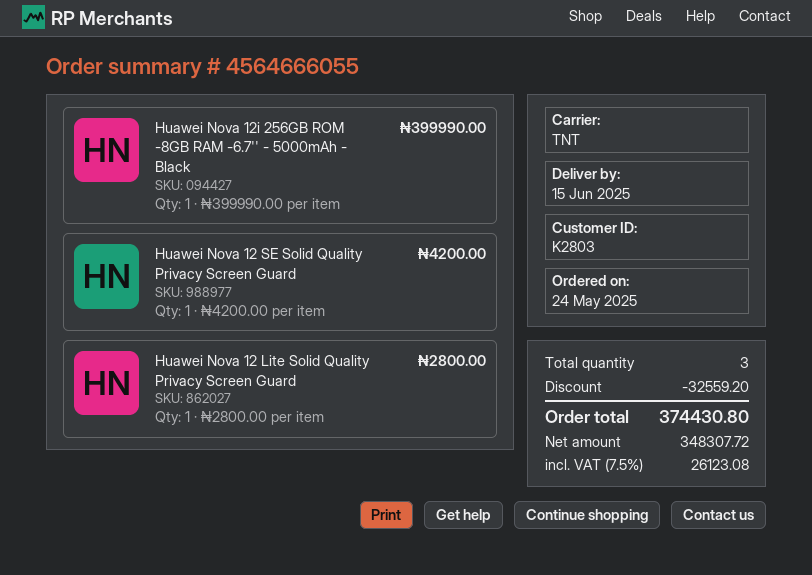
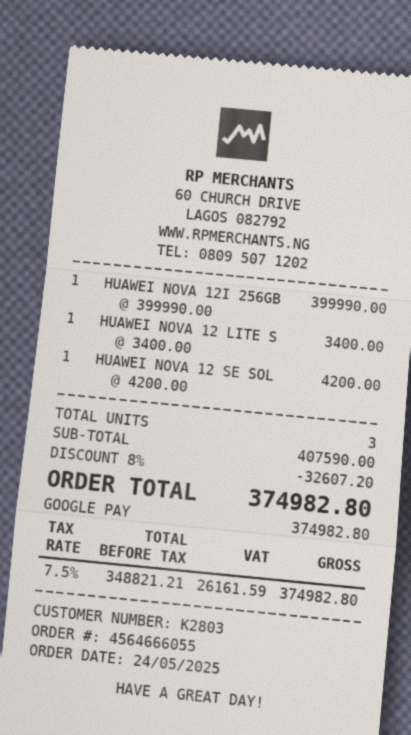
Huawei Nova 12 Lite Solid Quality Privacy Screen Guard: 1 x 2800.00 = 2800.00 -> 1 x 3400.00 = 3400.00
discount: 32559.20 -> 32607.20
net: 348307.72 -> 348821.21
tax: 7.5% = 26123.08 -> 7.5% = 26161.59
total: 374430.80 -> 374982.80

